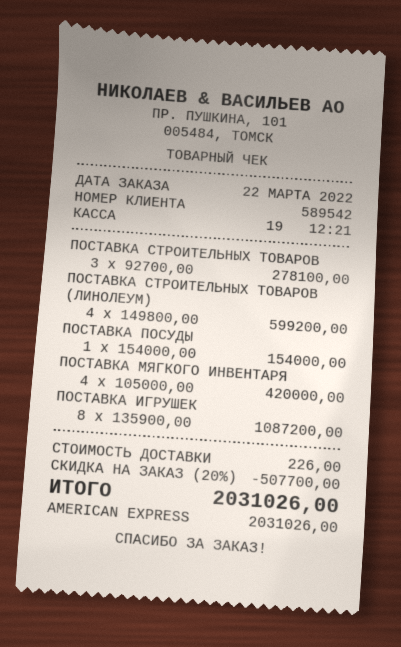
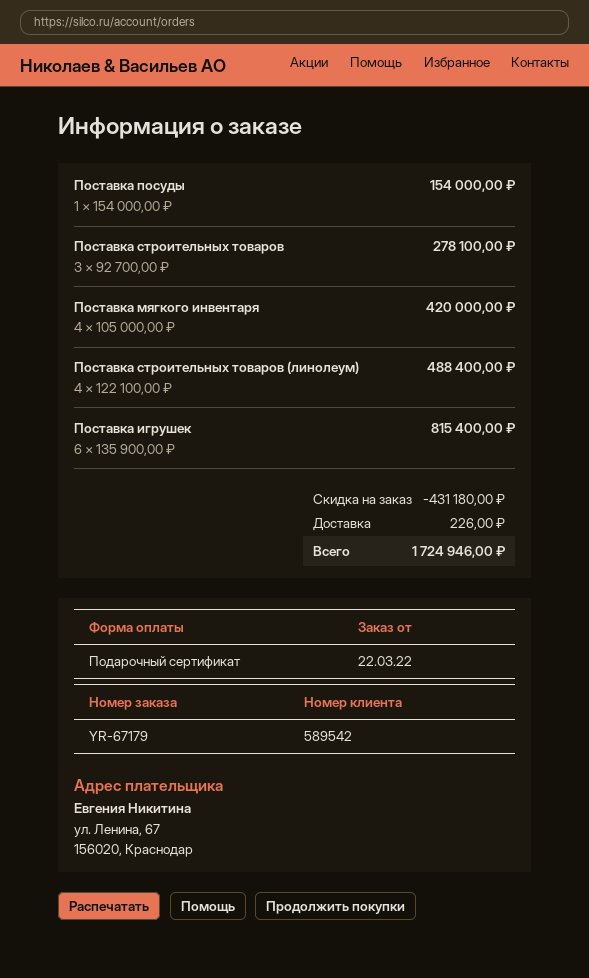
payment method: American Express -> gift card
ПОСТАВКА СТРОИТЕЛЬНЫХ ТОВАРОВ (ЛИНОЛЕУМ): 4 x 149800.00 = 599200.00 -> 4 x 122100.00 = 488400.00
ПОСТАВКА ИГРУШЕК: 8 x 135900.00 = 1087200.00 -> 6 x 135900.00 = 815400.00
discount: 507700.00 -> 431180.00
total: 2031026.00 -> 1724946.00

